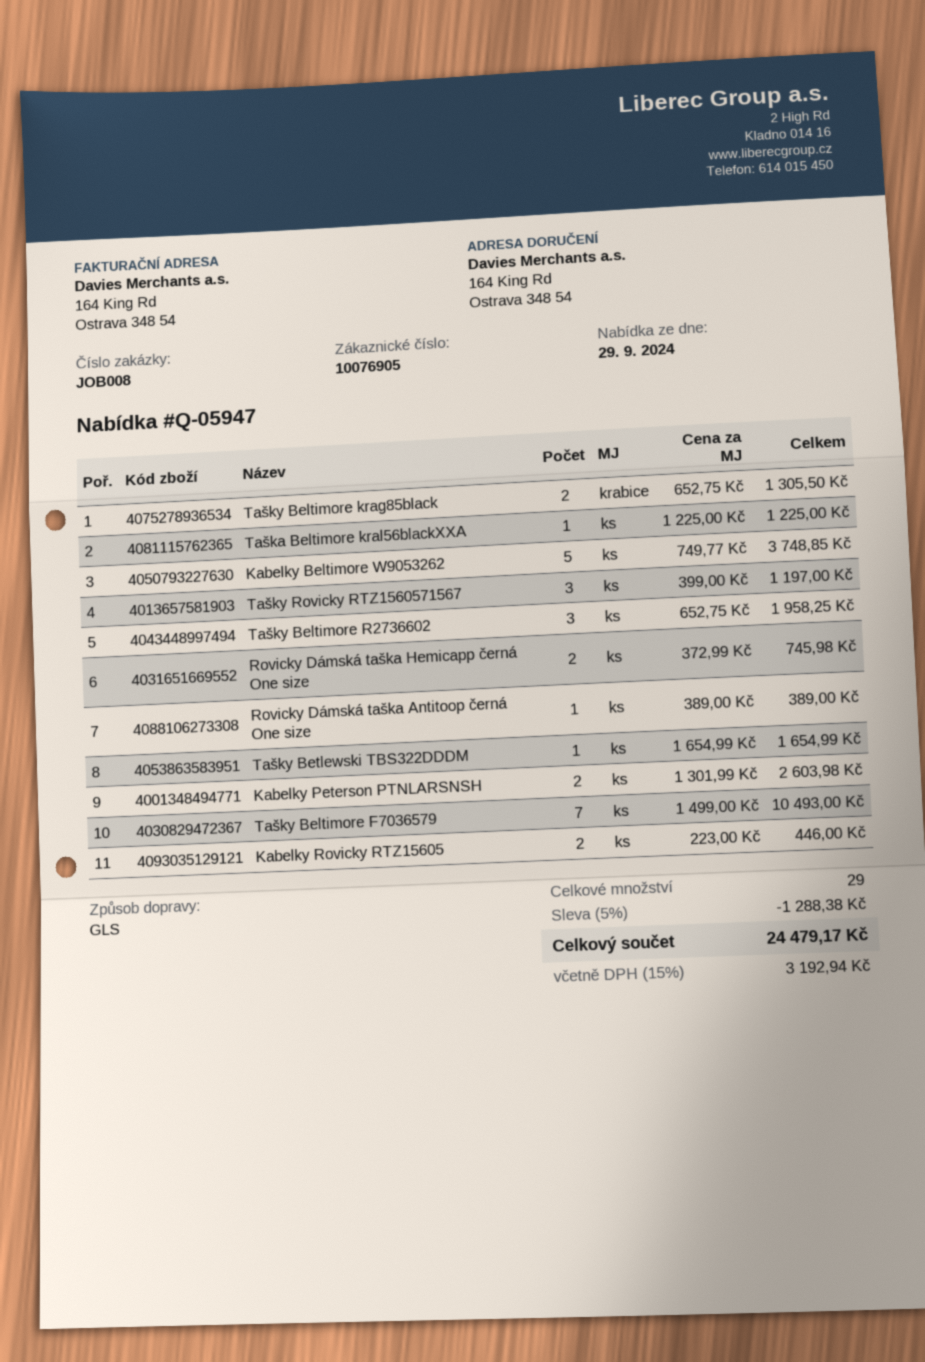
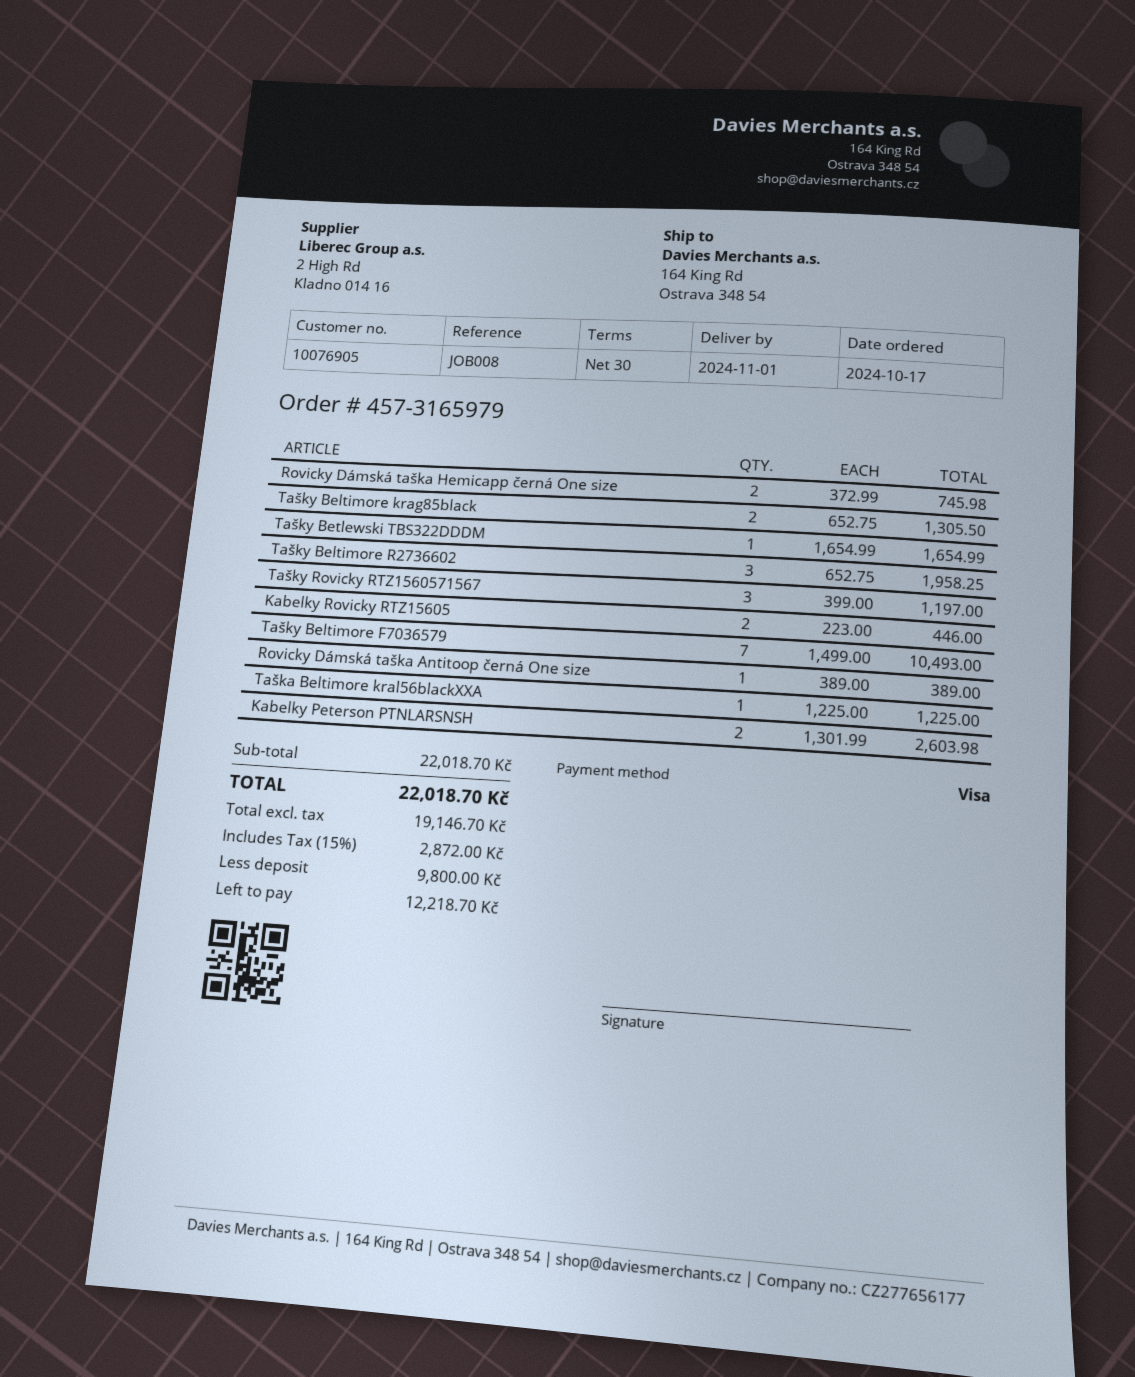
Kabelky Beltimore W9053262: 5 x 749.77 = 3748.85 -> none
discount: 5% = 1288.38 -> none
tax: 15% = 3192.94 -> 15% = 2872.00
total: 24479.17 -> 22018.70

